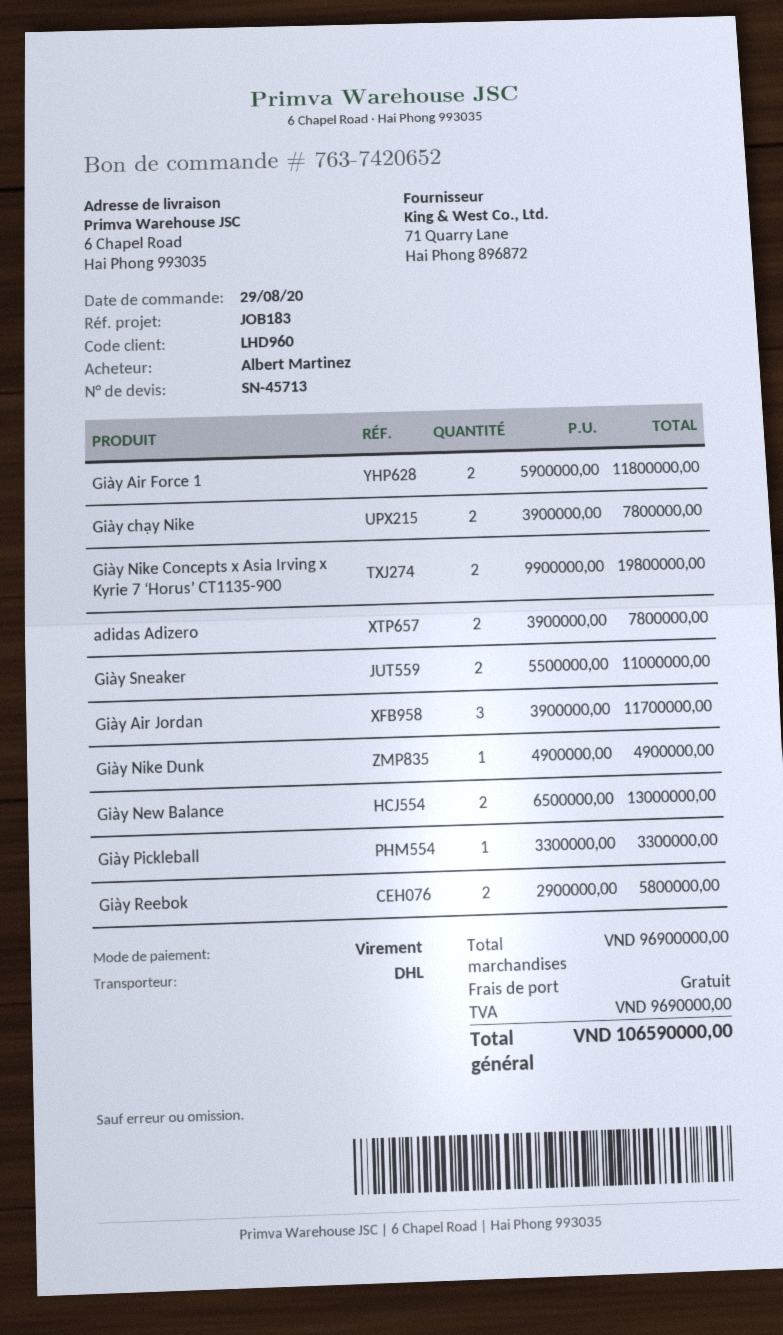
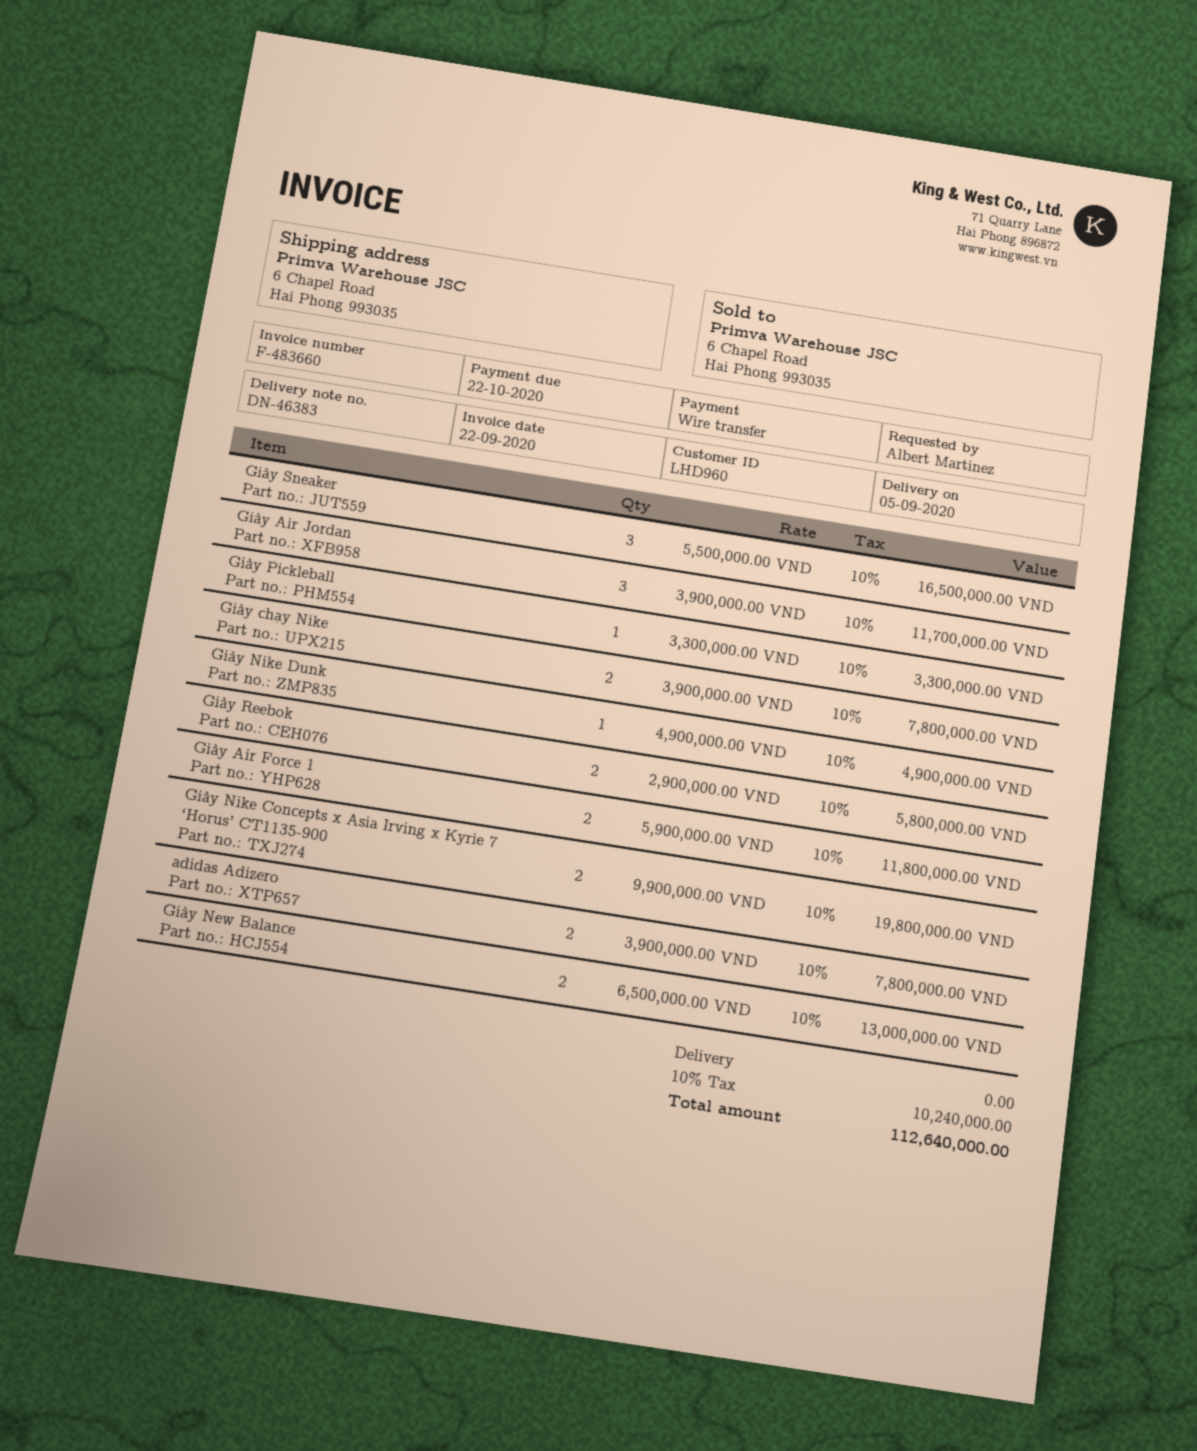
Giày Sneaker: 2 x 5500000.00 = 11000000.00 -> 3 x 5500000.00 = 16500000.00
tax: 9690000.00 -> 10240000.00
total: 106590000.00 -> 112640000.00

